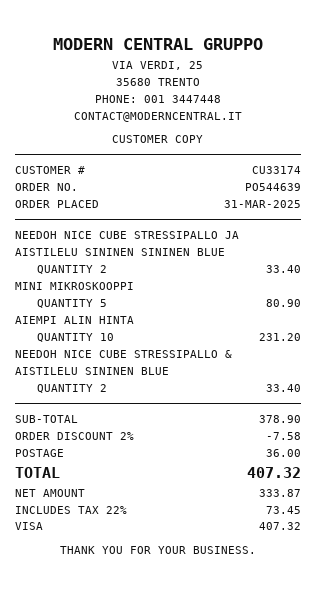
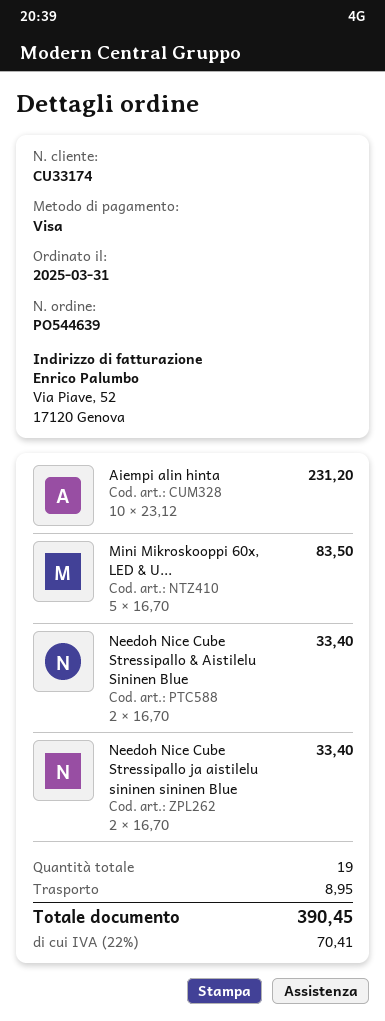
MINI MIKROSKOOPPI: 5 for 80.90 -> 5 for 83.50
discount: 2% = 7.58 -> none
shipping: 36.00 -> 8.95
tax: 22% = 73.45 -> 22% = 70.41
total: 407.32 -> 390.45

